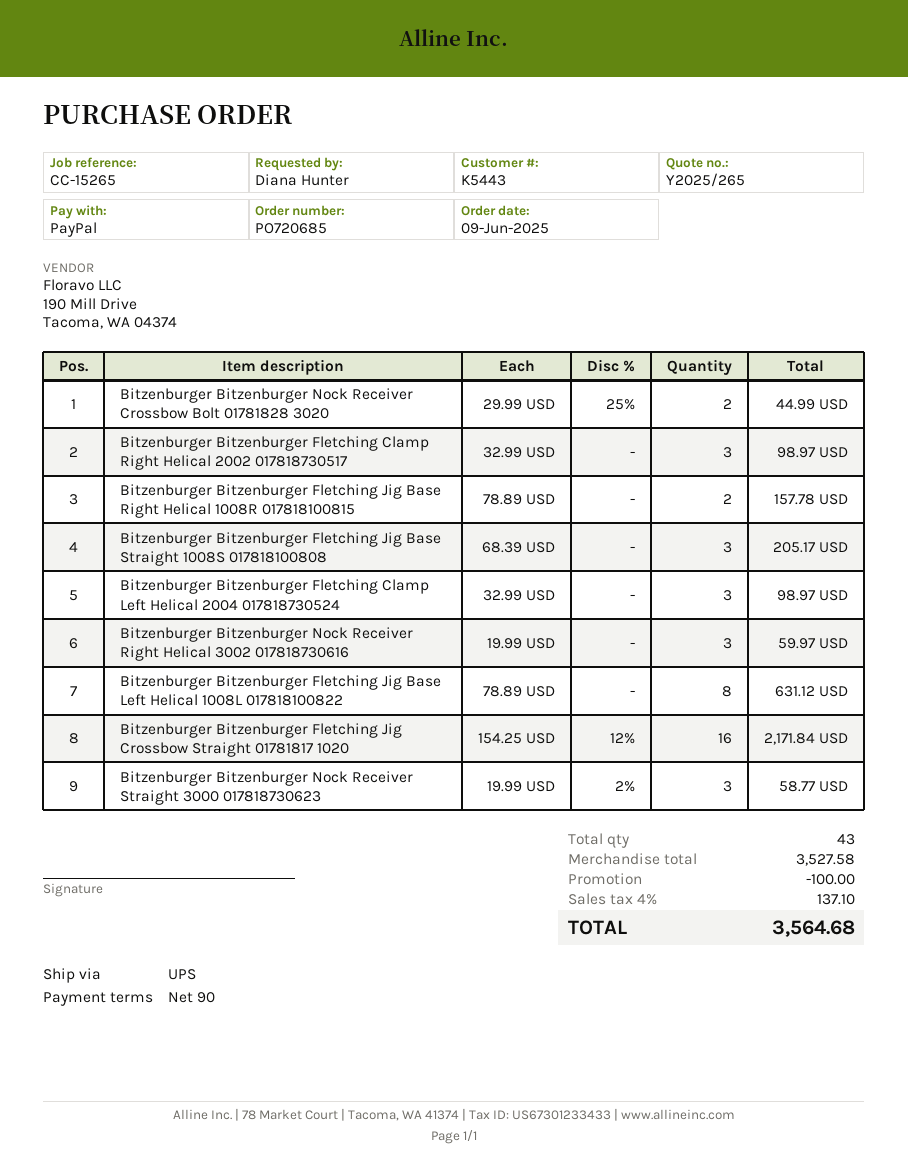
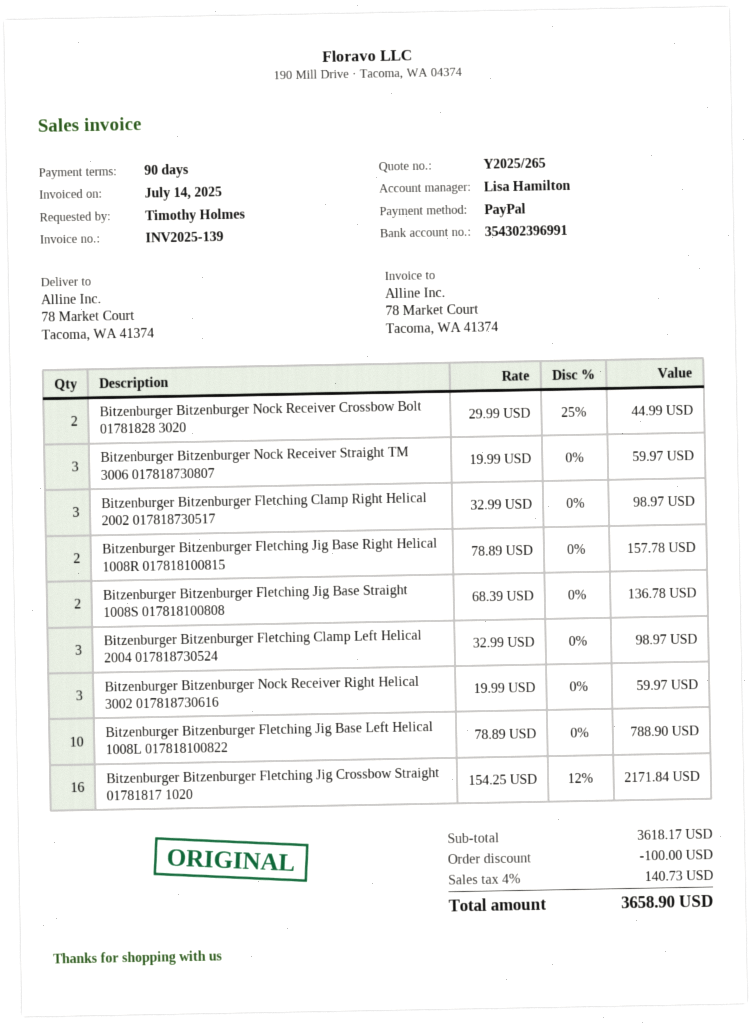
ordered by: Diana Hunter -> Timothy Holmes
Bitzenburger Bitzenburger Fletching Jig Base Straight 1008S 017818100808: 3 x 68.39 = 205.17 -> 2 x 68.39 = 136.78
Bitzenburger Bitzenburger Fletching Jig Base Left Helical 1008L 017818100822: 8 x 78.89 = 631.12 -> 10 x 78.89 = 788.90
Bitzenburger Bitzenburger Nock Receiver Straight 3000 017818730623: 3 x 19.99 - 2% = 58.77 -> none
Bitzenburger Bitzenburger Nock Receiver Straight TM 3006 017818730807: none -> 3 x 19.99 = 59.97
subtotal: 3527.58 -> 3618.17
tax: 4% = 137.10 -> 4% = 140.73
total: 3564.68 -> 3658.90

